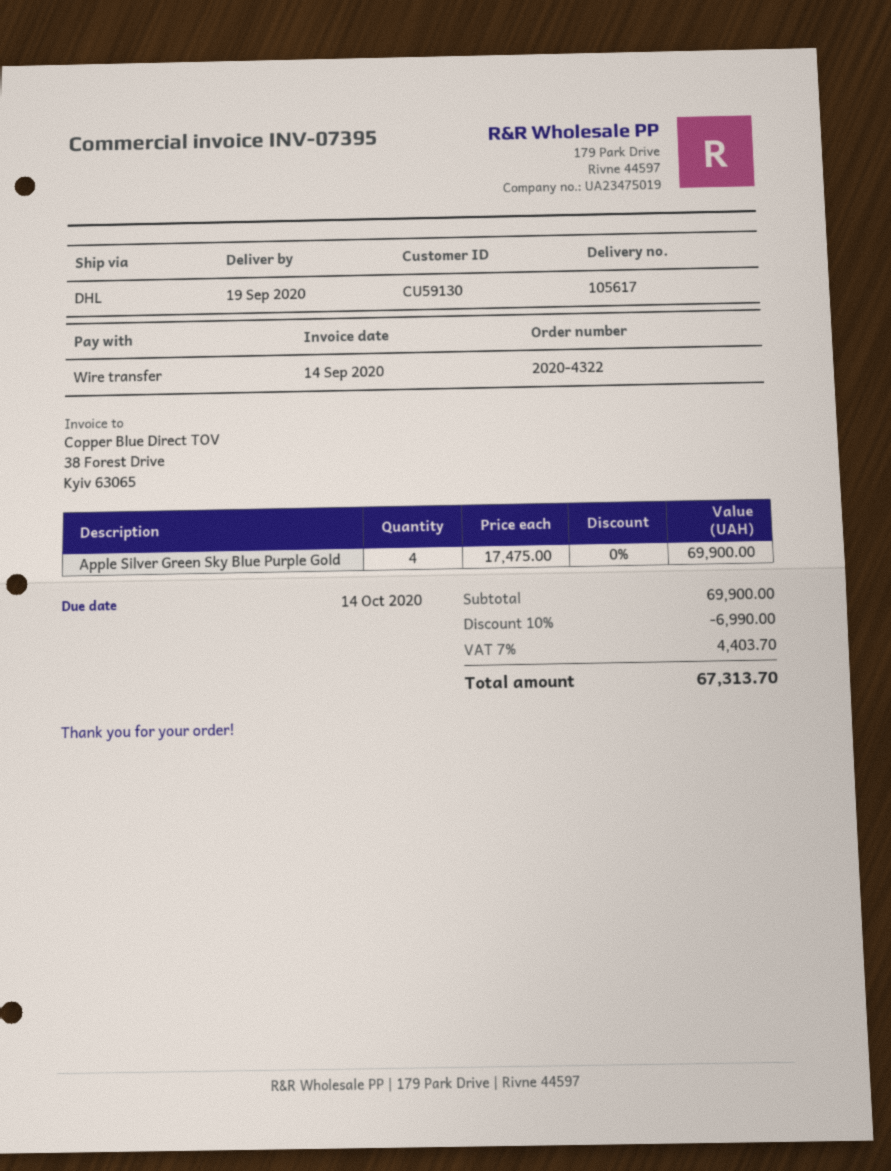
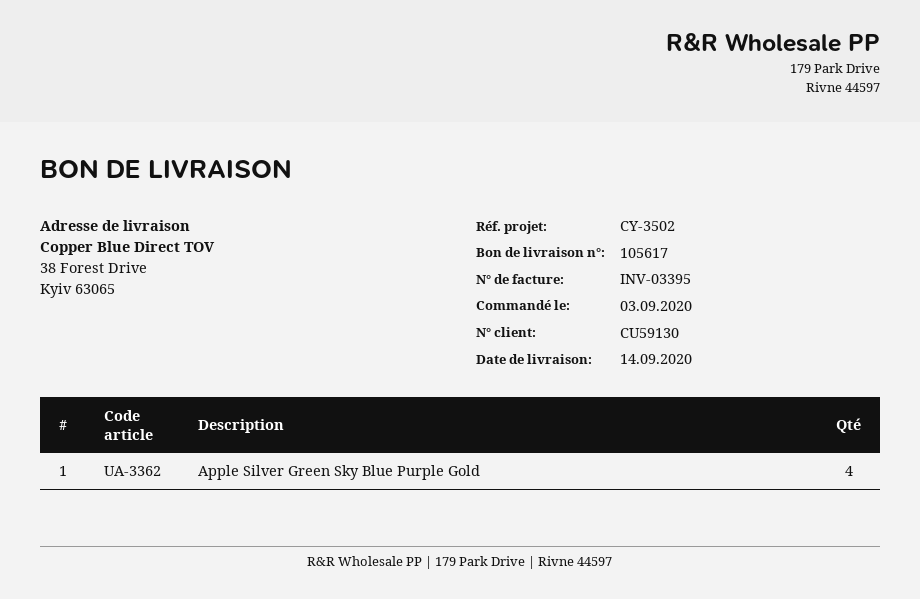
delivery date: 2020-09-19 -> 2020-09-14
invoice number: INV-07395 -> INV-03395

